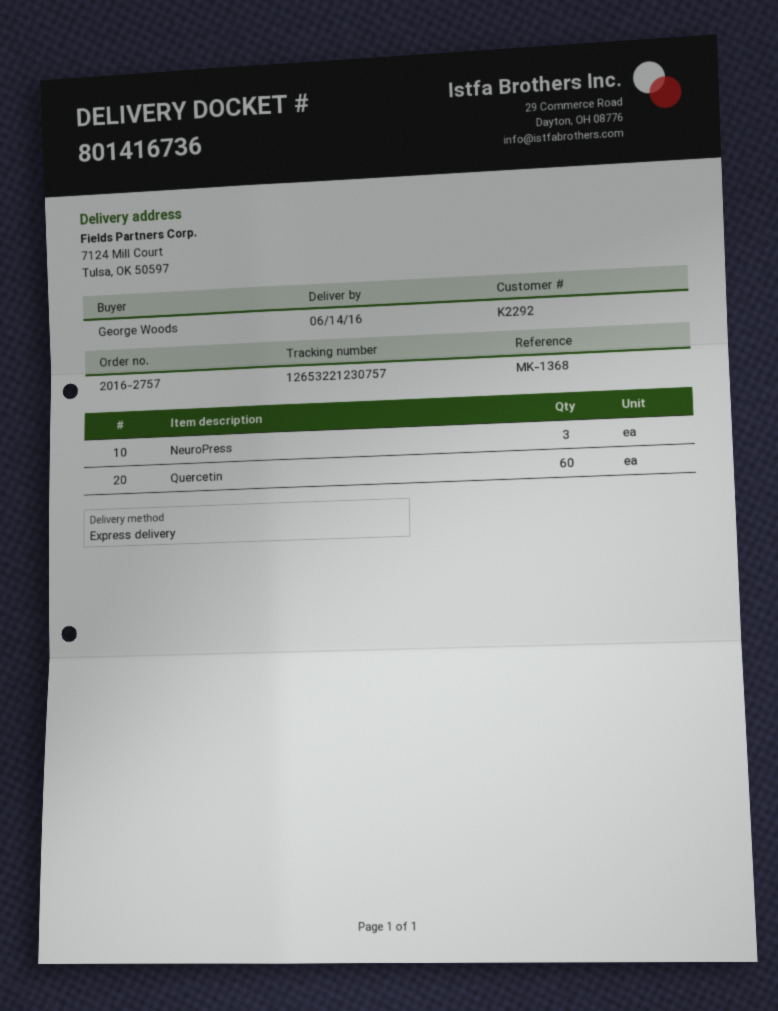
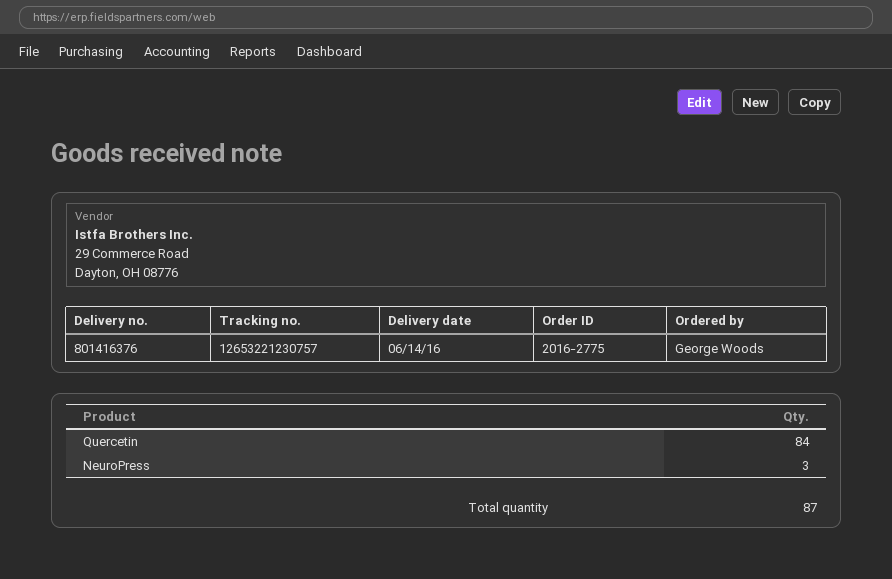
order number: 2016-2757 -> 2016-2775
delivery note number: 801416736 -> 801416376
Quercetin: 60 -> 84

